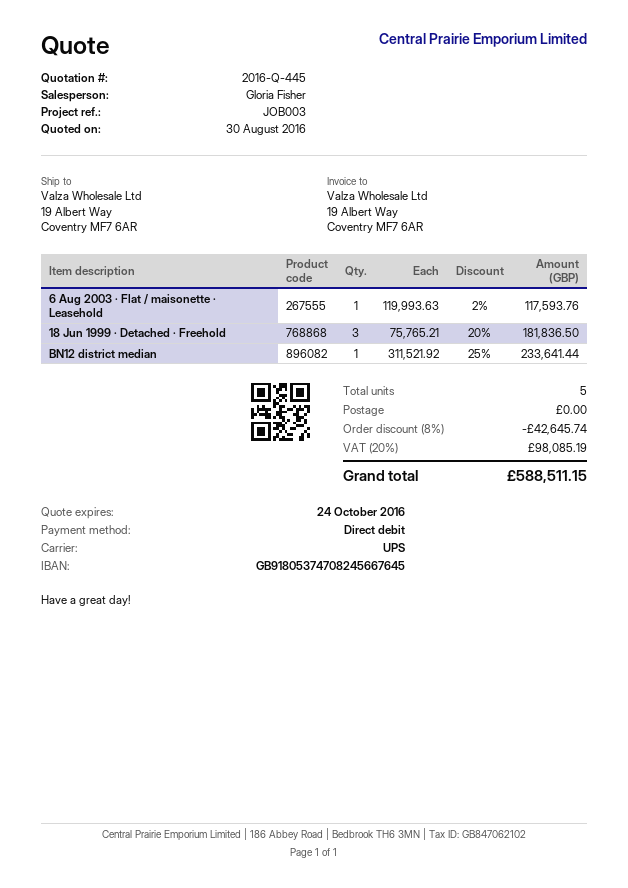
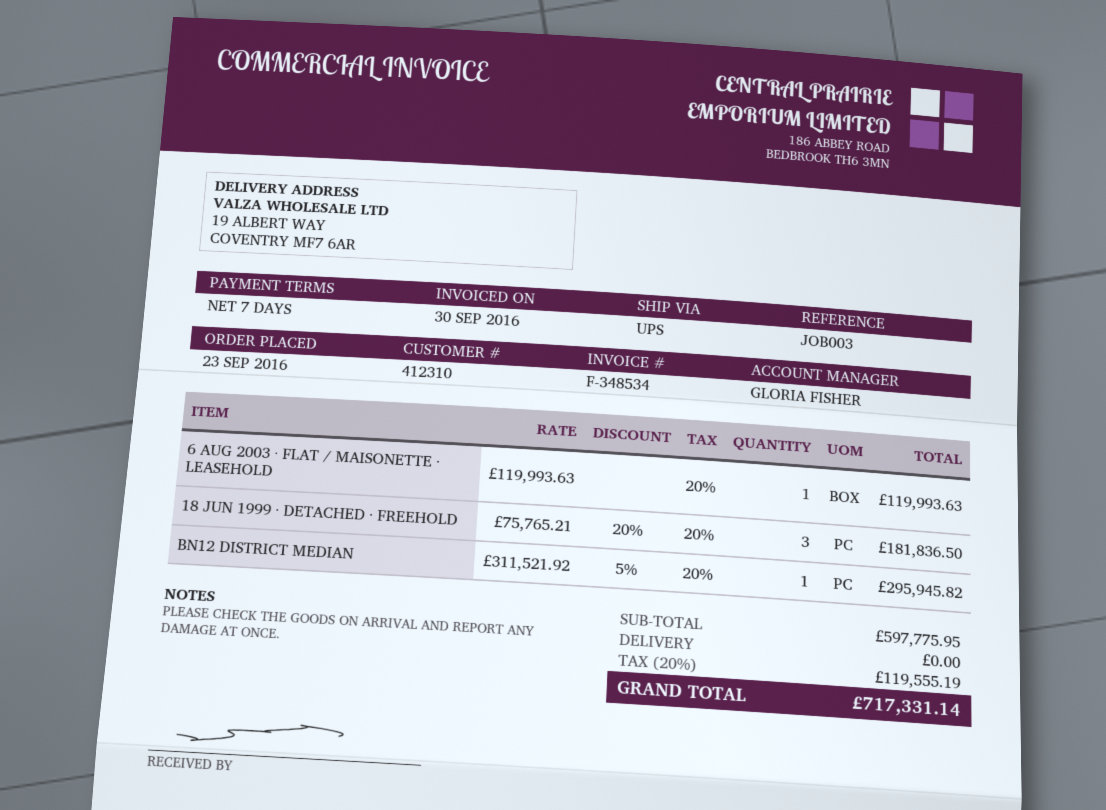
6 Aug 2003 · Flat / maisonette · Leasehold: 1 x 119993.63 - 2% = 117593.76 -> 1 x 119993.63 = 119993.63
BN12 district median: 1 x 311521.92 - 25% = 233641.44 -> 1 x 311521.92 - 5% = 295945.82
discount: 8% = 42645.74 -> none
tax: 20% = 98085.19 -> 20% = 119555.19
total: 588511.15 -> 717331.14

